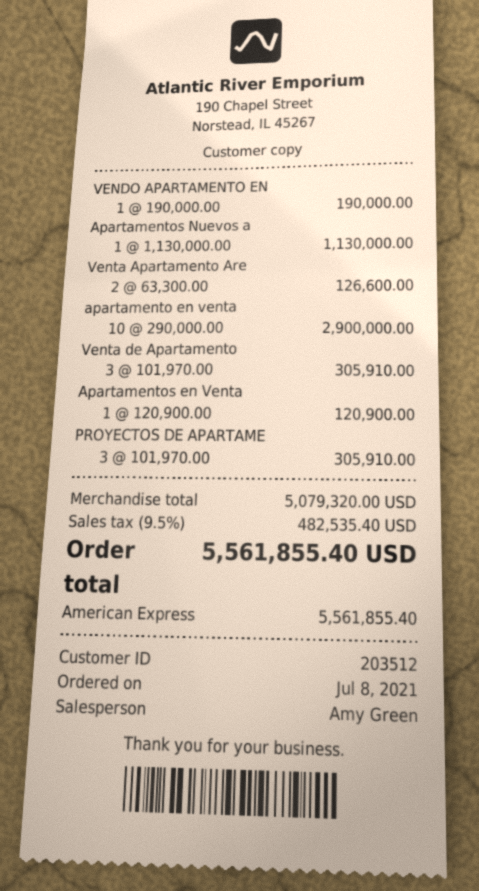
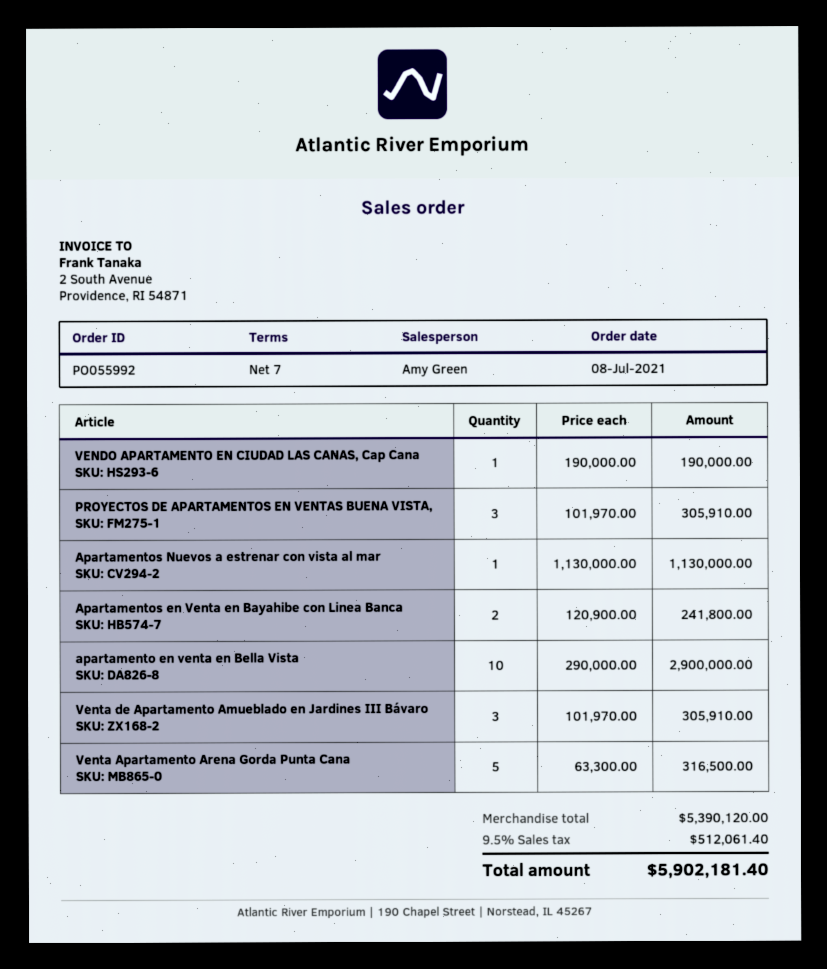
Venta Apartamento Are: 2 x 63300.00 = 126600.00 -> 5 x 63300.00 = 316500.00
Apartamentos en Venta: 1 x 120900.00 = 120900.00 -> 2 x 120900.00 = 241800.00
subtotal: 5079320.00 -> 5390120.00
tax: 9.5% = 482535.40 -> 9.5% = 512061.40
total: 5561855.40 -> 5902181.40

